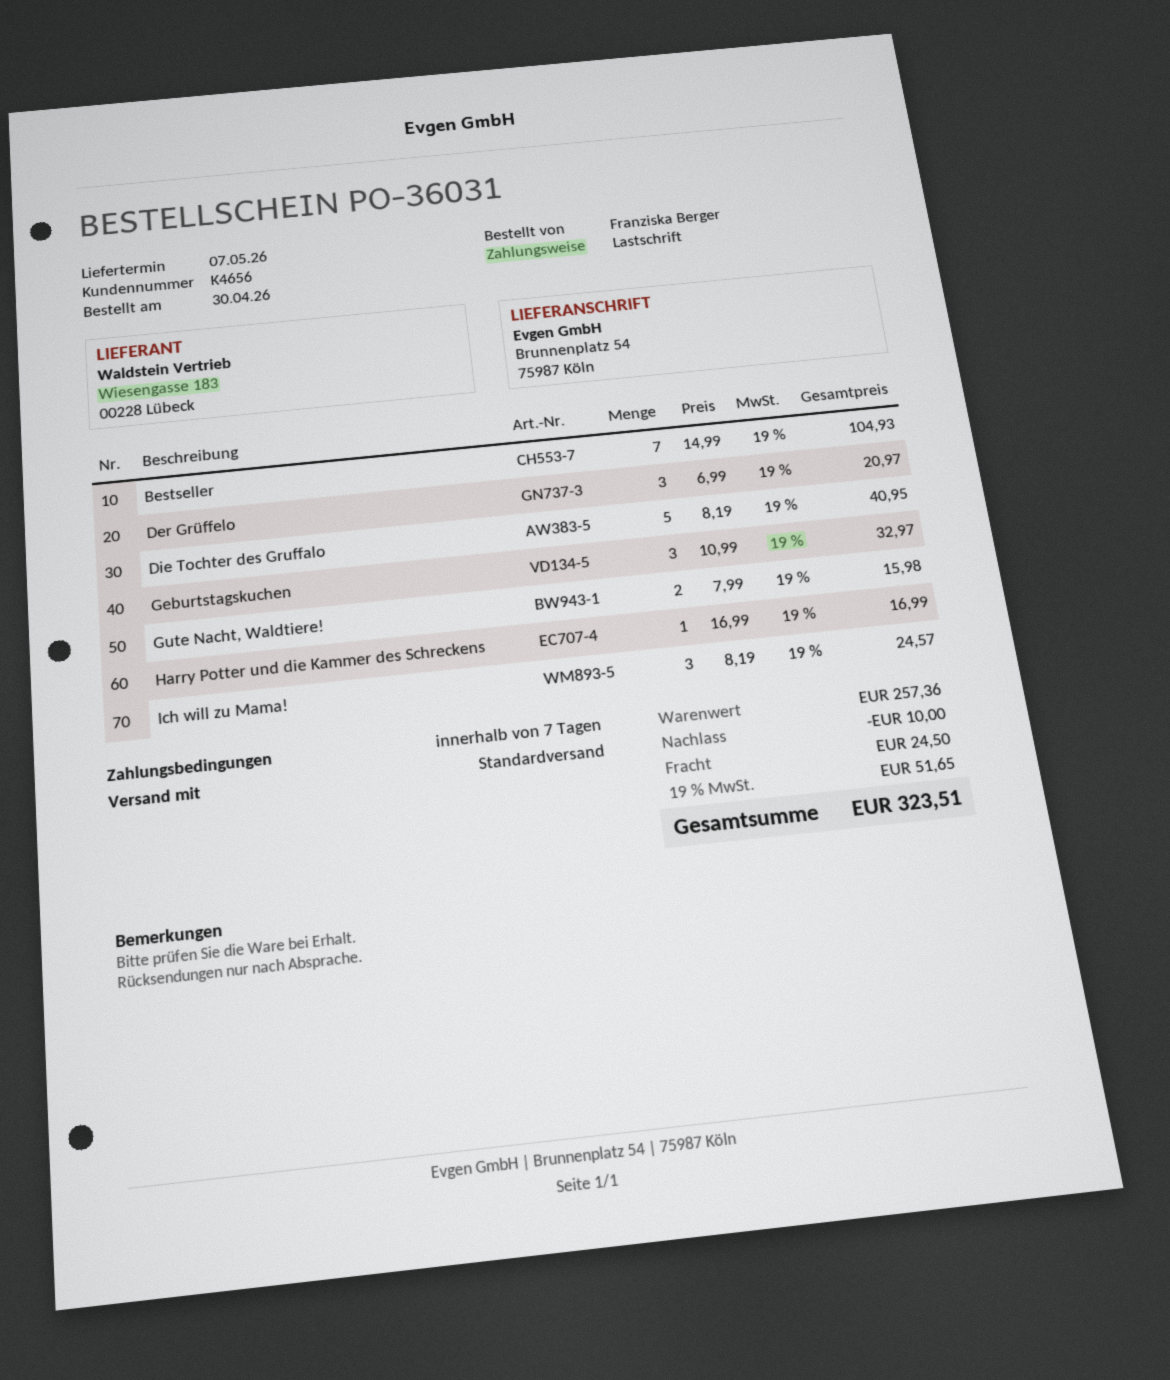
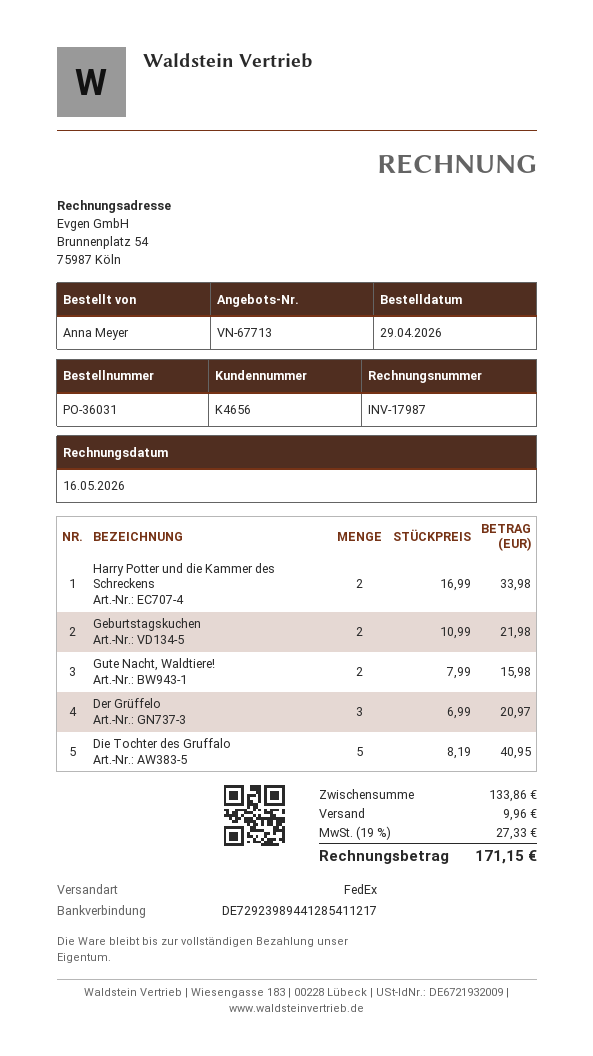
order date: 2026-04-30 -> 2026-04-29
ordered by: Franziska Berger -> Anna Meyer
shipping method: standard -> FedEx
Bestseller: 7 x 14.99 = 104.93 -> none
Geburtstagskuchen: 3 x 10.99 = 32.97 -> 2 x 10.99 = 21.98
Harry Potter und die Kammer des Schreckens: 1 x 16.99 = 16.99 -> 2 x 16.99 = 33.98
Ich will zu Mama!: 3 x 8.19 = 24.57 -> none
subtotal: 257.36 -> 133.86
discount: 10.00 -> none
shipping: 24.50 -> 9.96
tax: 19% = 51.65 -> 19% = 27.33
total: 323.51 -> 171.15

